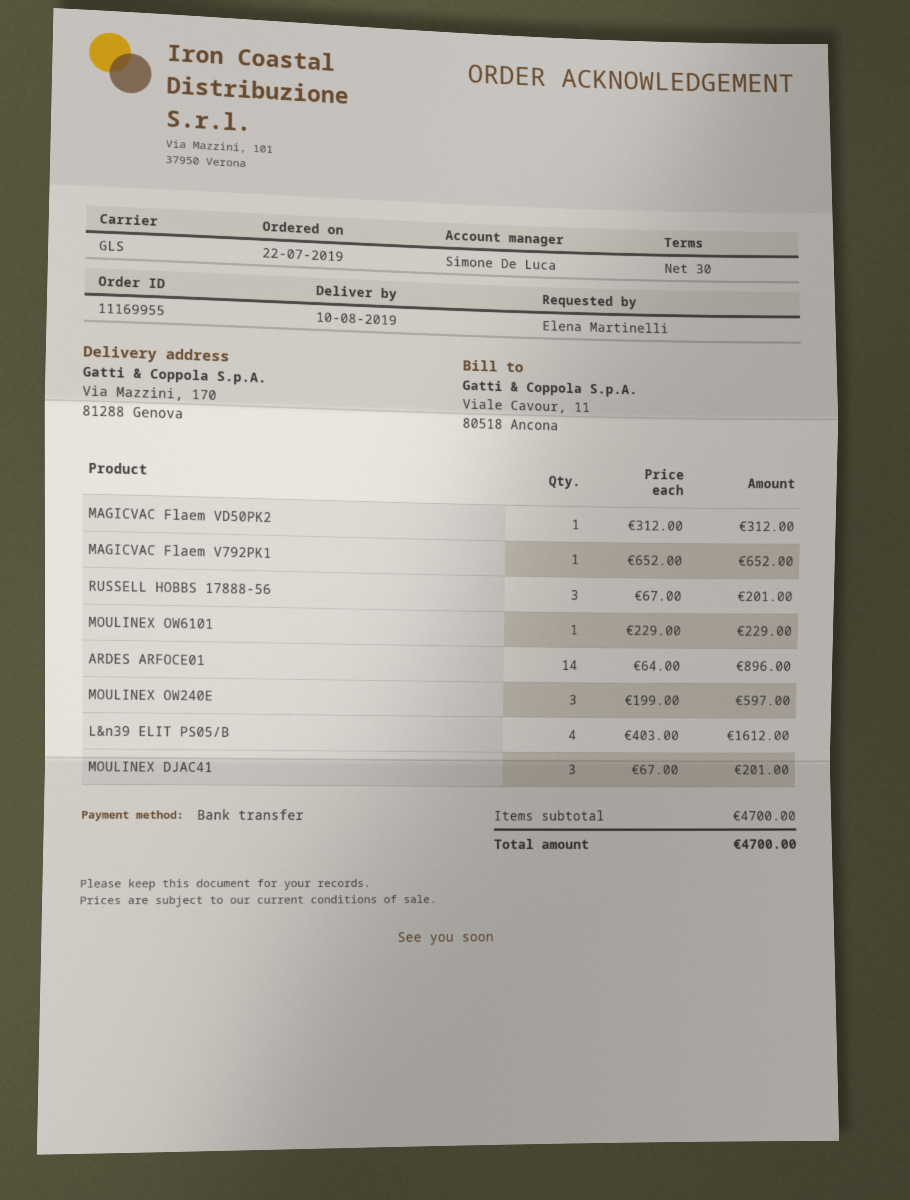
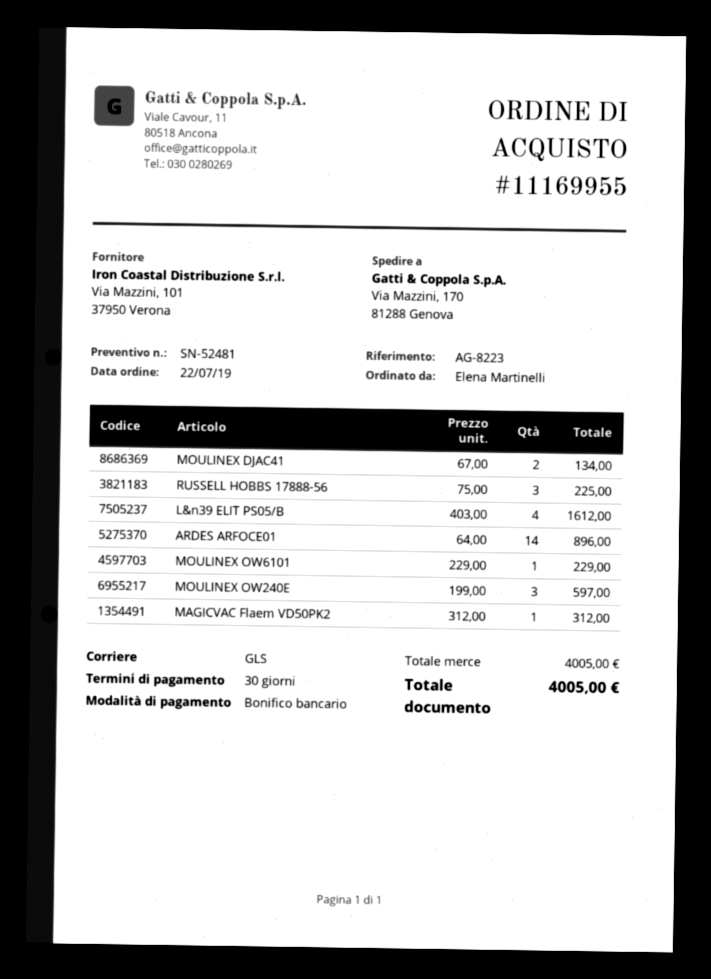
MAGICVAC Flaem V792PK1: 1 x 652.00 = 652.00 -> none
RUSSELL HOBBS 17888-56: 3 x 67.00 = 201.00 -> 3 x 75.00 = 225.00
MOULINEX DJAC41: 3 x 67.00 = 201.00 -> 2 x 67.00 = 134.00
subtotal: 4700.00 -> 4005.00
total: 4700.00 -> 4005.00

